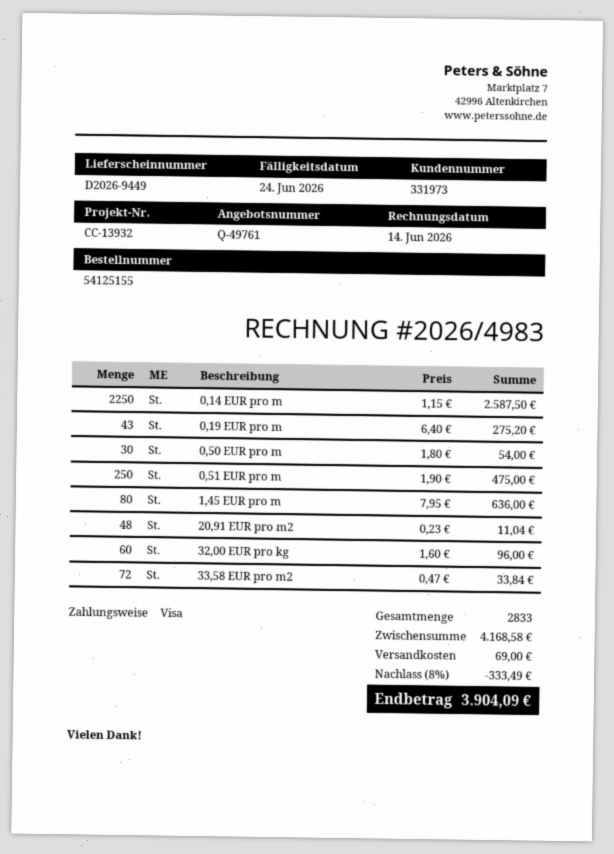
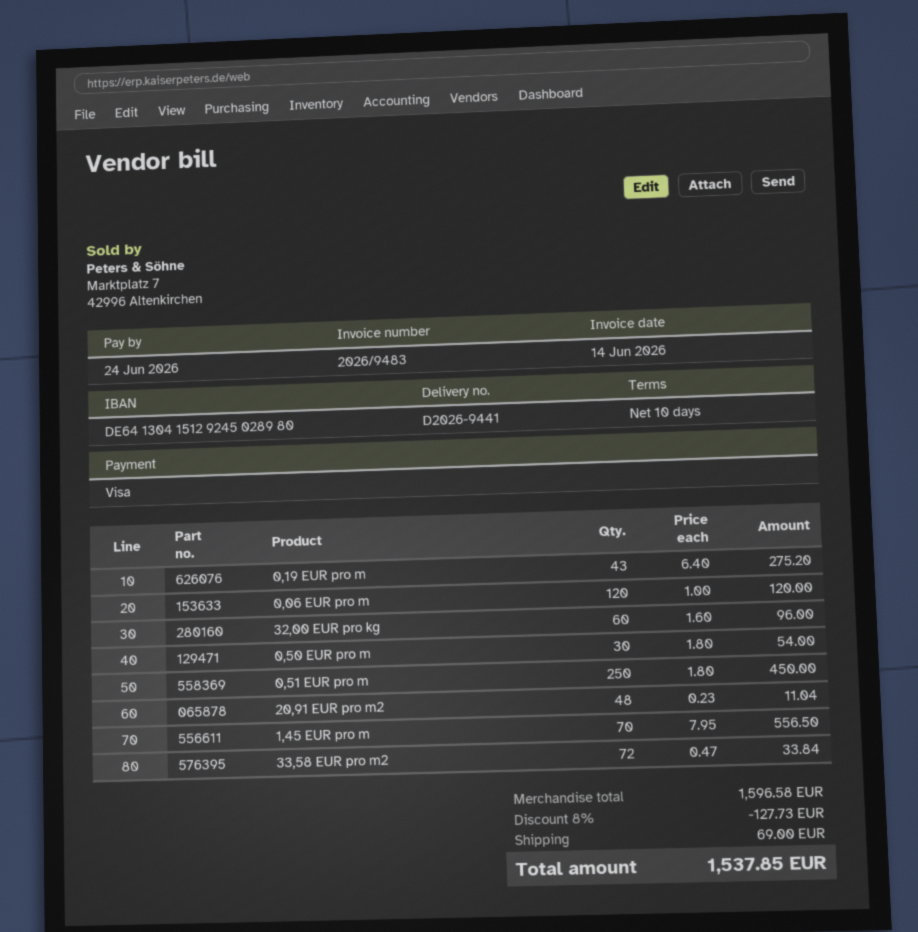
delivery note number: D2026-9449 -> D2026-9441
invoice number: 2026/4983 -> 2026/9483
0,14 EUR pro m: 2250 x 1.15 = 2587.50 -> none
0,51 EUR pro m: 250 x 1.90 = 475.00 -> 250 x 1.80 = 450.00
1,45 EUR pro m: 80 x 7.95 = 636.00 -> 70 x 7.95 = 556.50
0,06 EUR pro m: none -> 120 x 1.00 = 120.00
subtotal: 4168.58 -> 1596.58
discount: 8% = 333.49 -> 8% = 127.73
total: 3904.09 -> 1537.85

